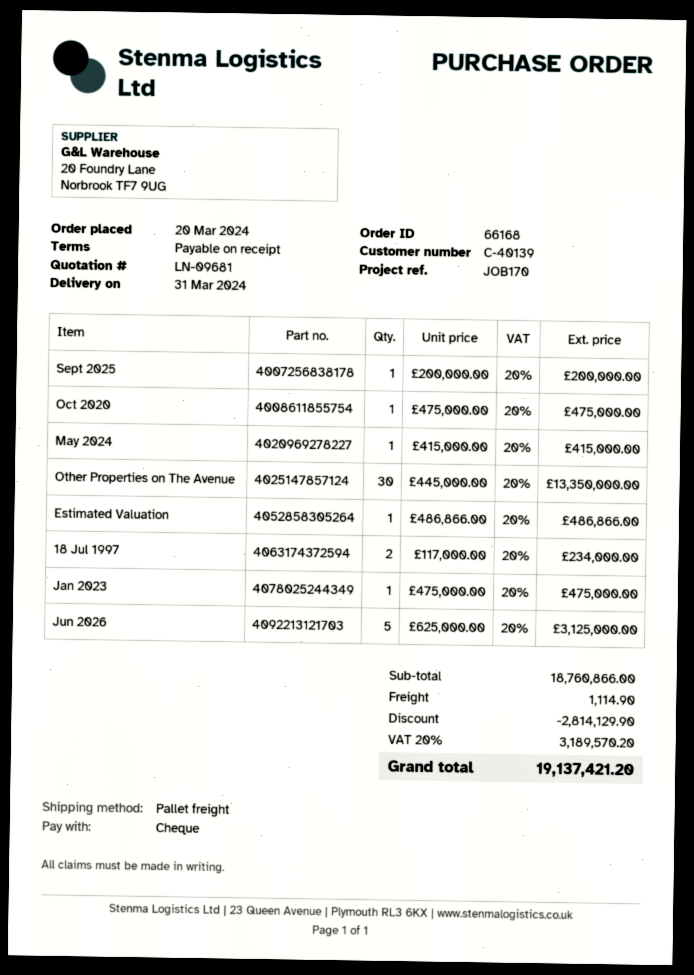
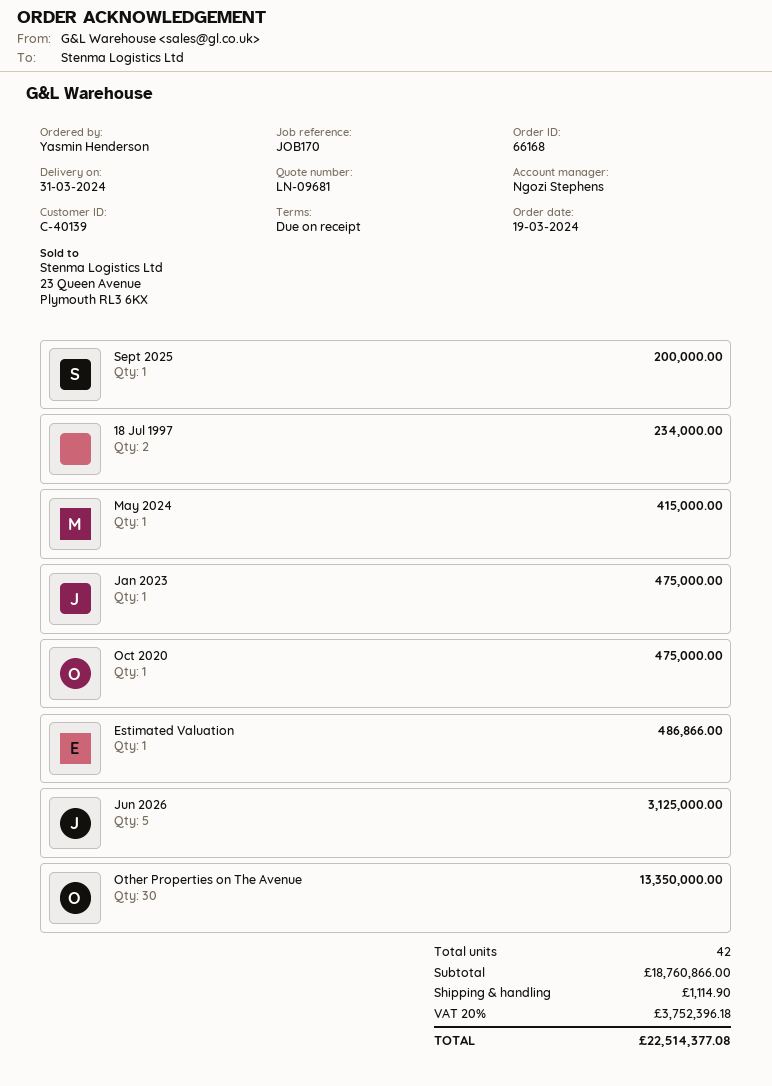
order date: 2024-03-20 -> 2024-03-19
discount: 2814129.90 -> none
tax: 20% = 3189570.20 -> 20% = 3752396.18
total: 19137421.20 -> 22514377.08

